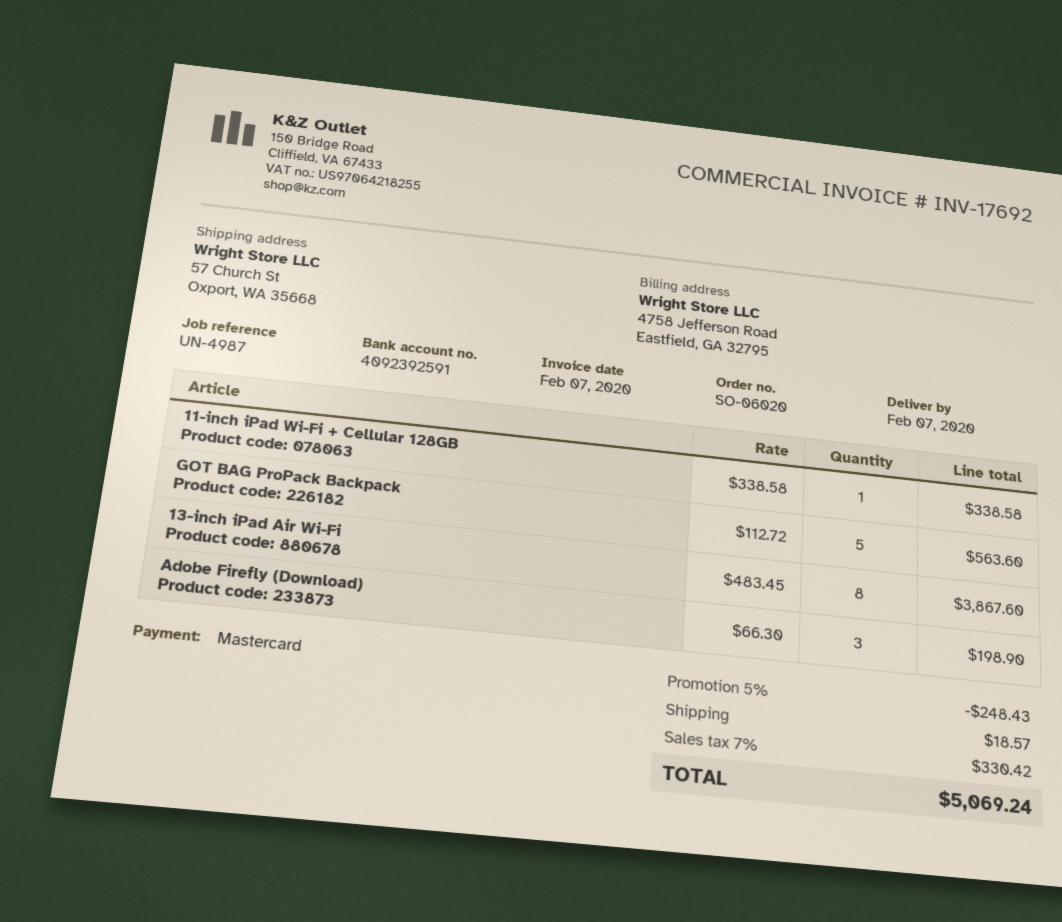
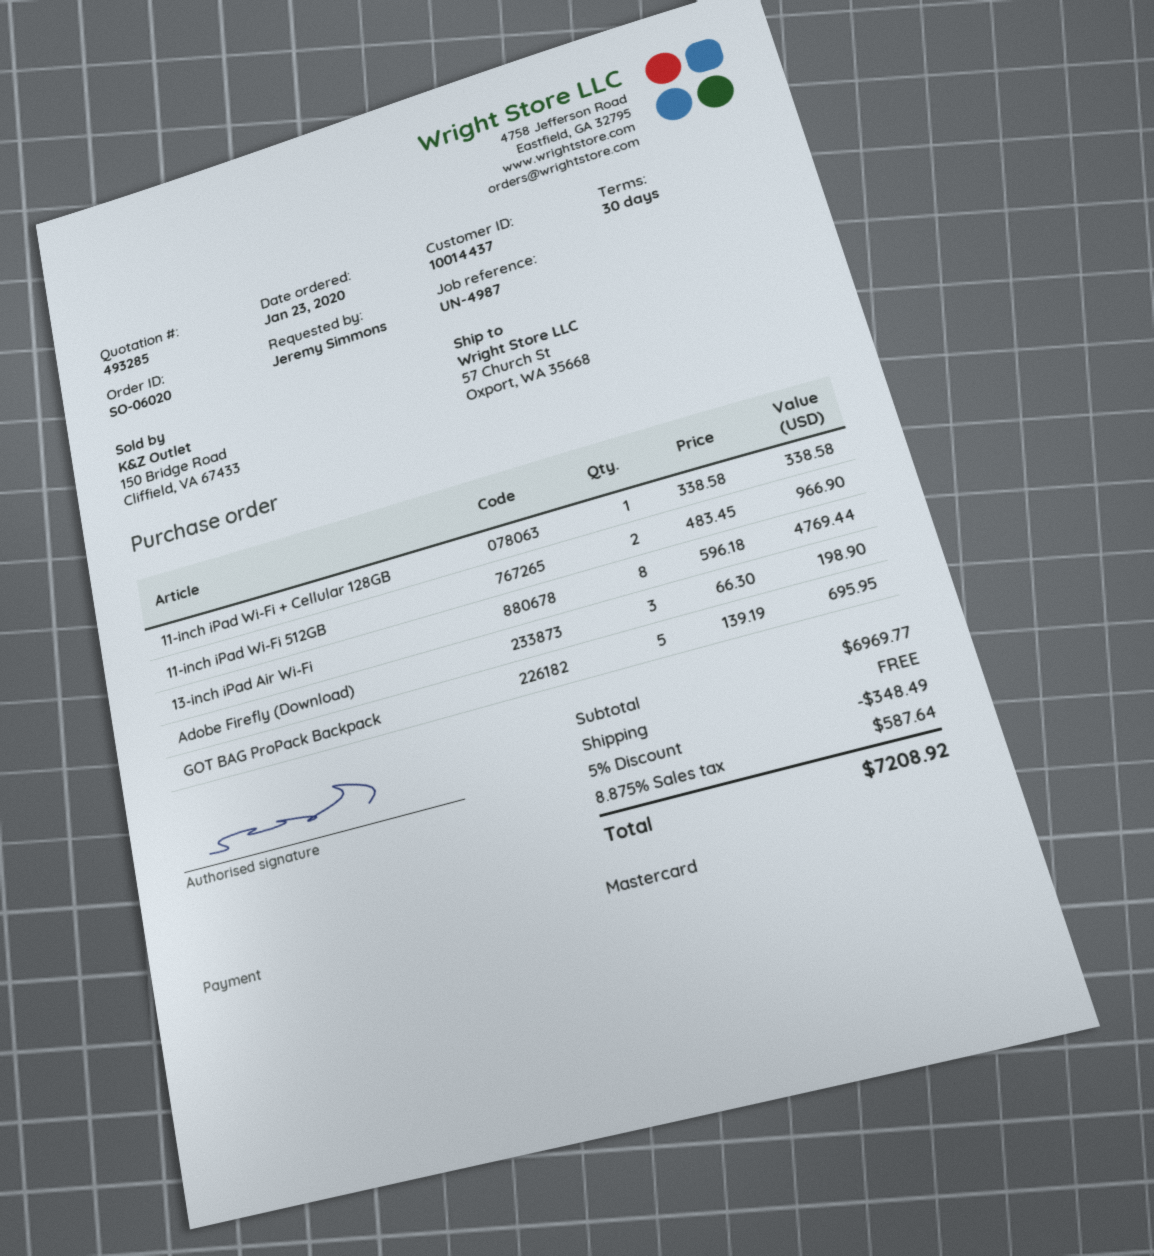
GOT BAG ProPack Backpack: 5 x 112.72 = 563.60 -> 5 x 139.19 = 695.95
13-inch iPad Air Wi-Fi: 8 x 483.45 = 3867.60 -> 8 x 596.18 = 4769.44
11-inch iPad Wi-Fi 512GB: none -> 2 x 483.45 = 966.90
discount: 5% = 248.43 -> 5% = 348.49
shipping: 18.57 -> 0.00
tax: 7% = 330.42 -> 8.875% = 587.64
total: 5069.24 -> 7208.92

